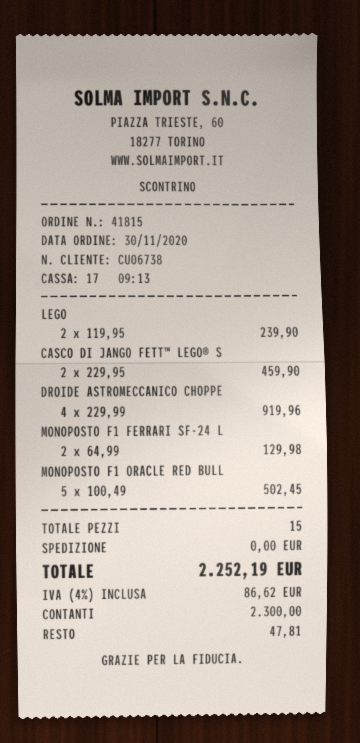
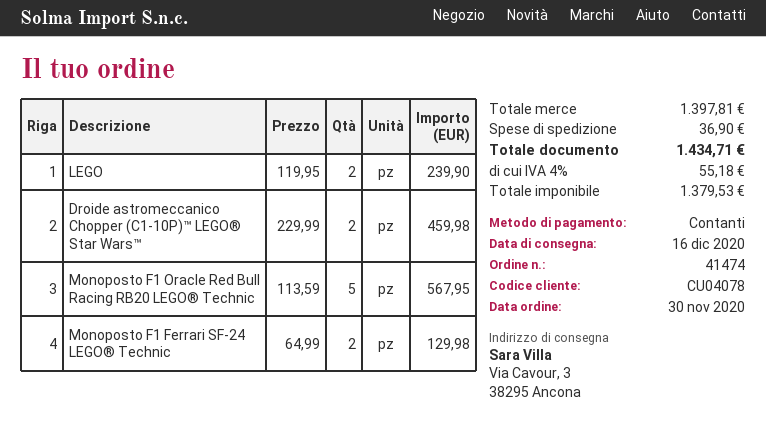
order number: 41815 -> 41474
customer number: CU06738 -> CU04078
CASCO DI JANGO FETT™ LEGO® S: 2 x 229.95 = 459.90 -> none
DROIDE ASTROMECCANICO CHOPPE: 4 x 229.99 = 919.96 -> 2 x 229.99 = 459.98
MONOPOSTO F1 ORACLE RED BULL: 5 x 100.49 = 502.45 -> 5 x 113.59 = 567.95
shipping: 0.00 -> 36.90
tax: 4% = 86.62 -> 4% = 55.18
total: 2252.19 -> 1434.71

